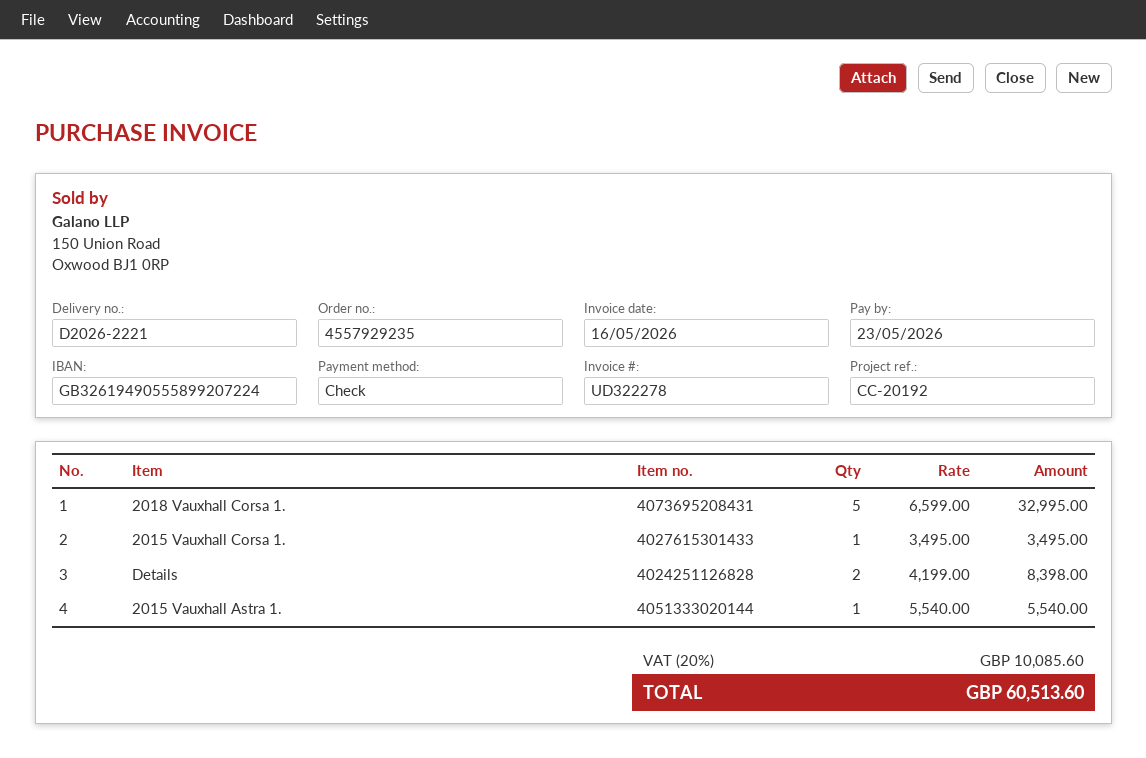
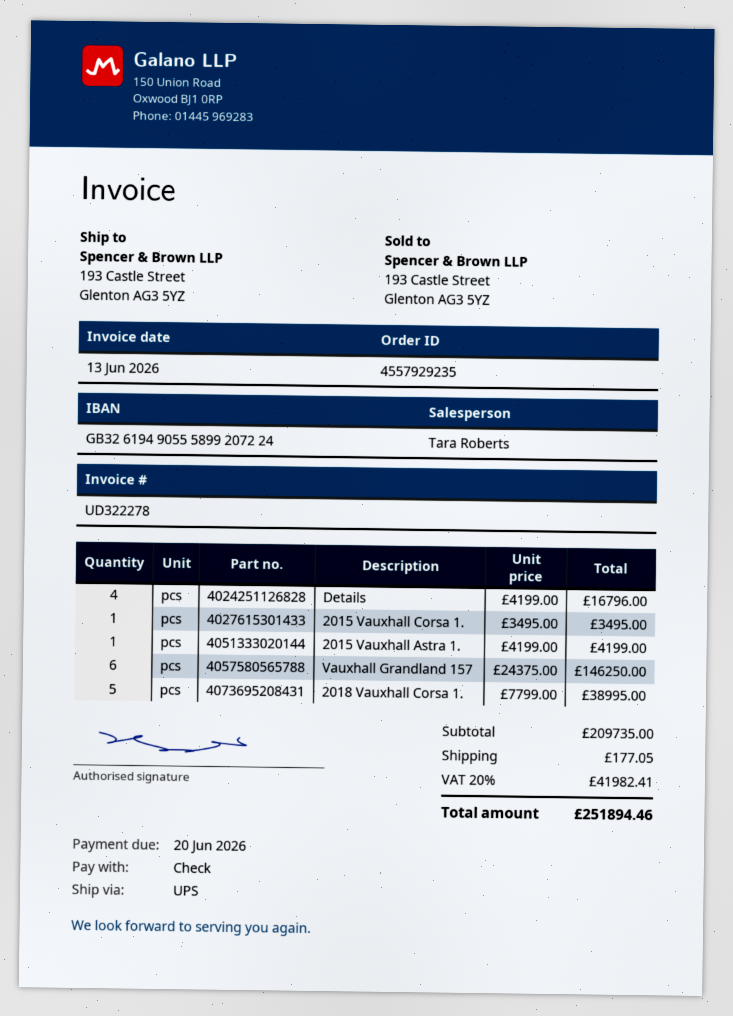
invoice date: 2026-05-16 -> 2026-06-13
due date: 2026-05-23 -> 2026-06-20
2018 Vauxhall Corsa 1.: 5 x 6599.00 = 32995.00 -> 5 x 7799.00 = 38995.00
Details: 2 x 4199.00 = 8398.00 -> 4 x 4199.00 = 16796.00
2015 Vauxhall Astra 1.: 1 x 5540.00 = 5540.00 -> 1 x 4199.00 = 4199.00
Vauxhall Grandland 157: none -> 6 x 24375.00 = 146250.00
shipping: none -> 177.05
tax: 20% = 10085.60 -> 20% = 41982.41
total: 60513.60 -> 251894.46

